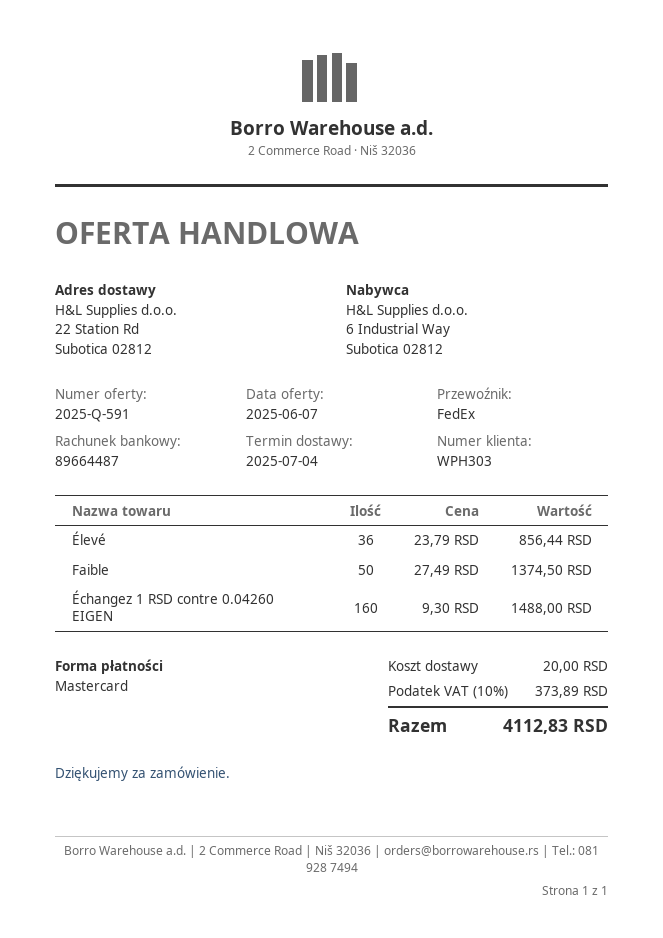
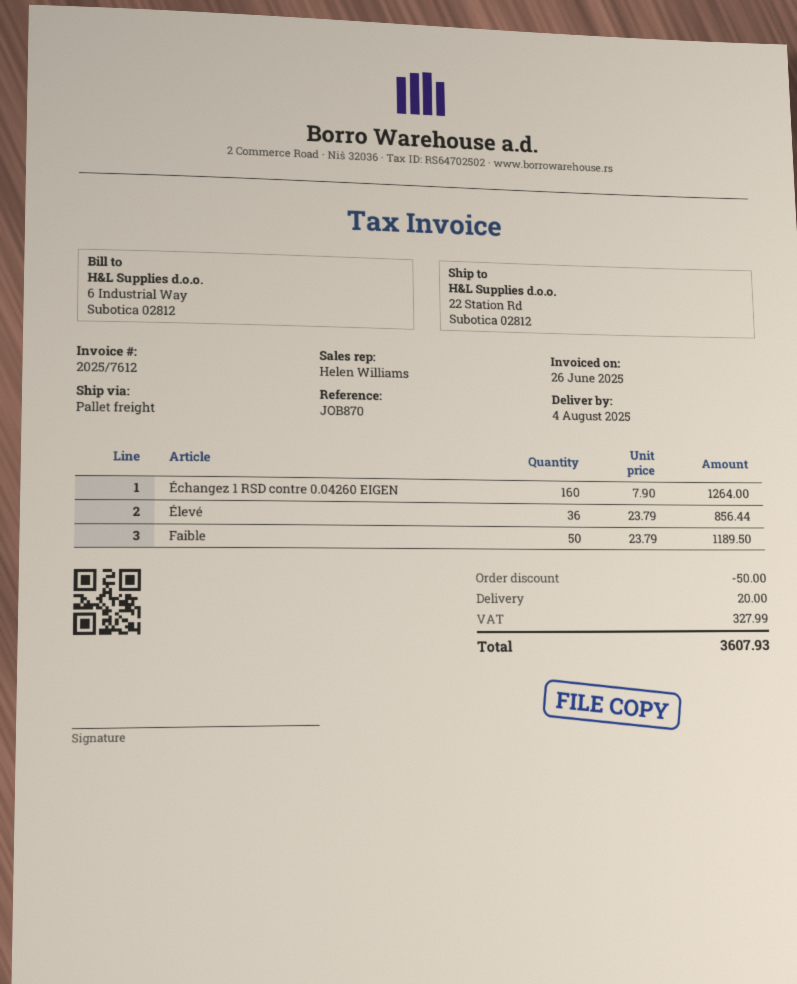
delivery date: 2025-07-04 -> 2025-08-04
shipping method: FedEx -> pallet freight
Faible: 50 x 27.49 = 1374.50 -> 50 x 23.79 = 1189.50
Échangez 1 RSD contre 0.04260 EIGEN: 160 x 9.30 = 1488.00 -> 160 x 7.90 = 1264.00
discount: none -> 50.00
tax: 373.89 -> 327.99
total: 4112.83 -> 3607.93

